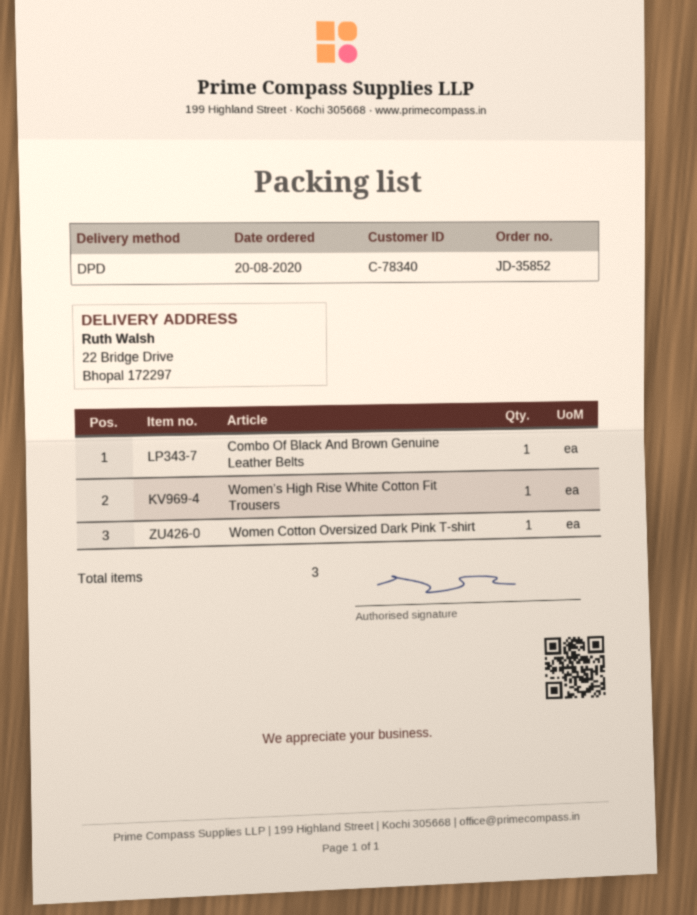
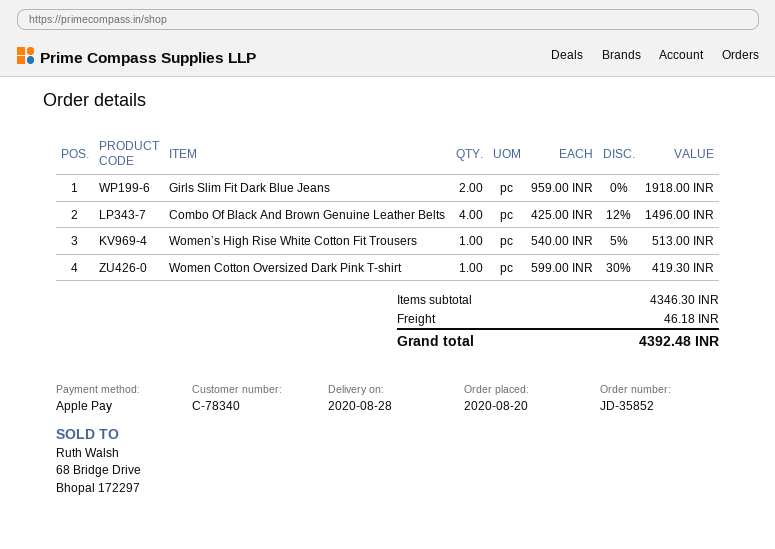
Combo Of Black And Brown Genuine Leather Belts: 1 -> 4
Girls Slim Fit Dark Blue Jeans: none -> 2

